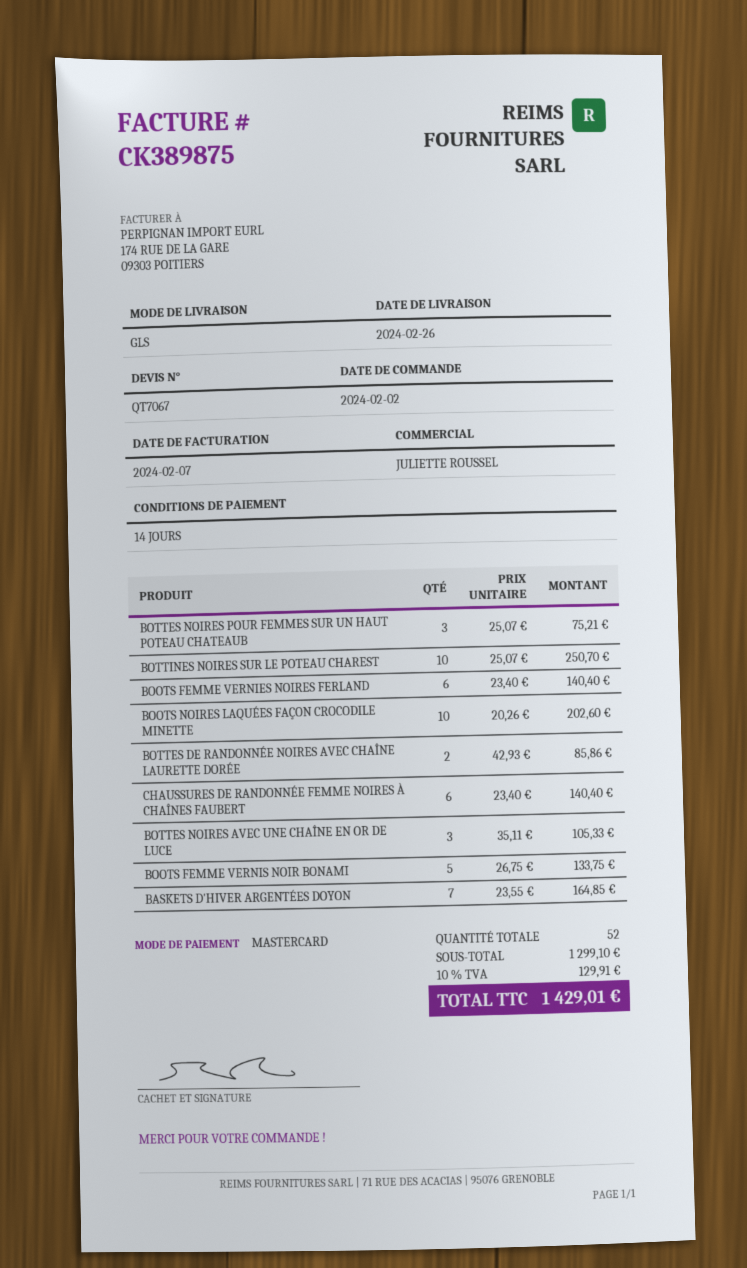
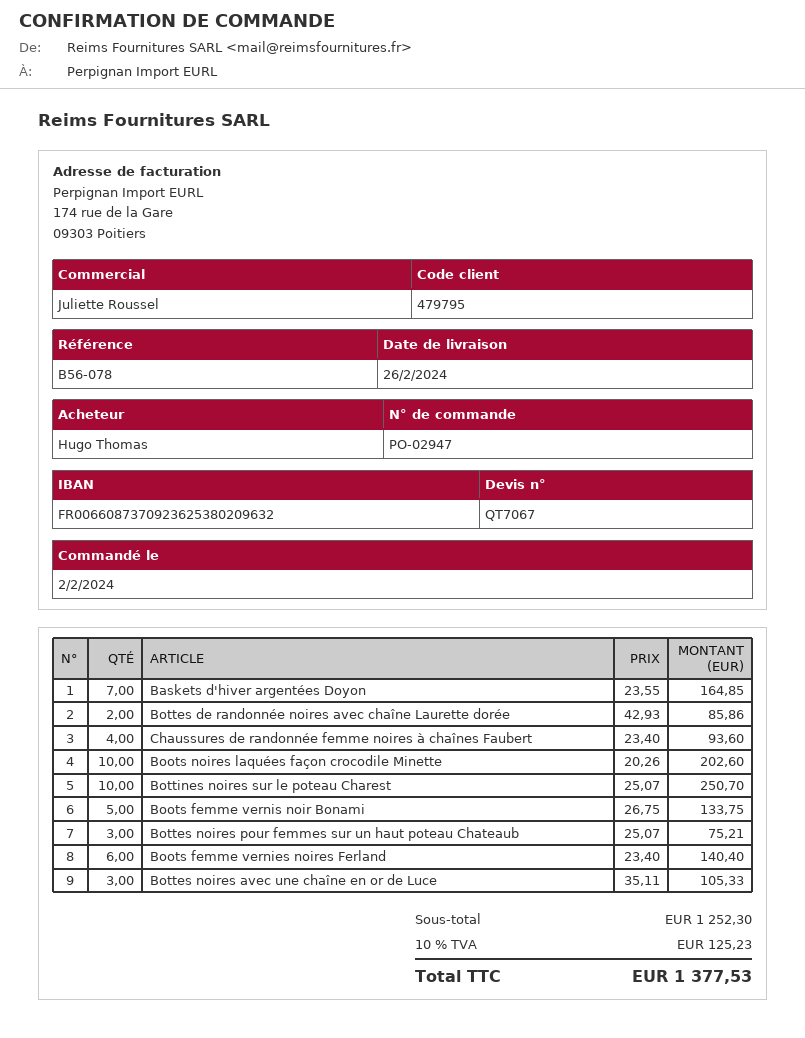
CHAUSSURES DE RANDONNÉE FEMME NOIRES À CHAÎNES FAUBERT: 6 x 23.40 = 140.40 -> 4 x 23.40 = 93.60
subtotal: 1299.10 -> 1252.30
tax: 10% = 129.91 -> 10% = 125.23
total: 1429.01 -> 1377.53

